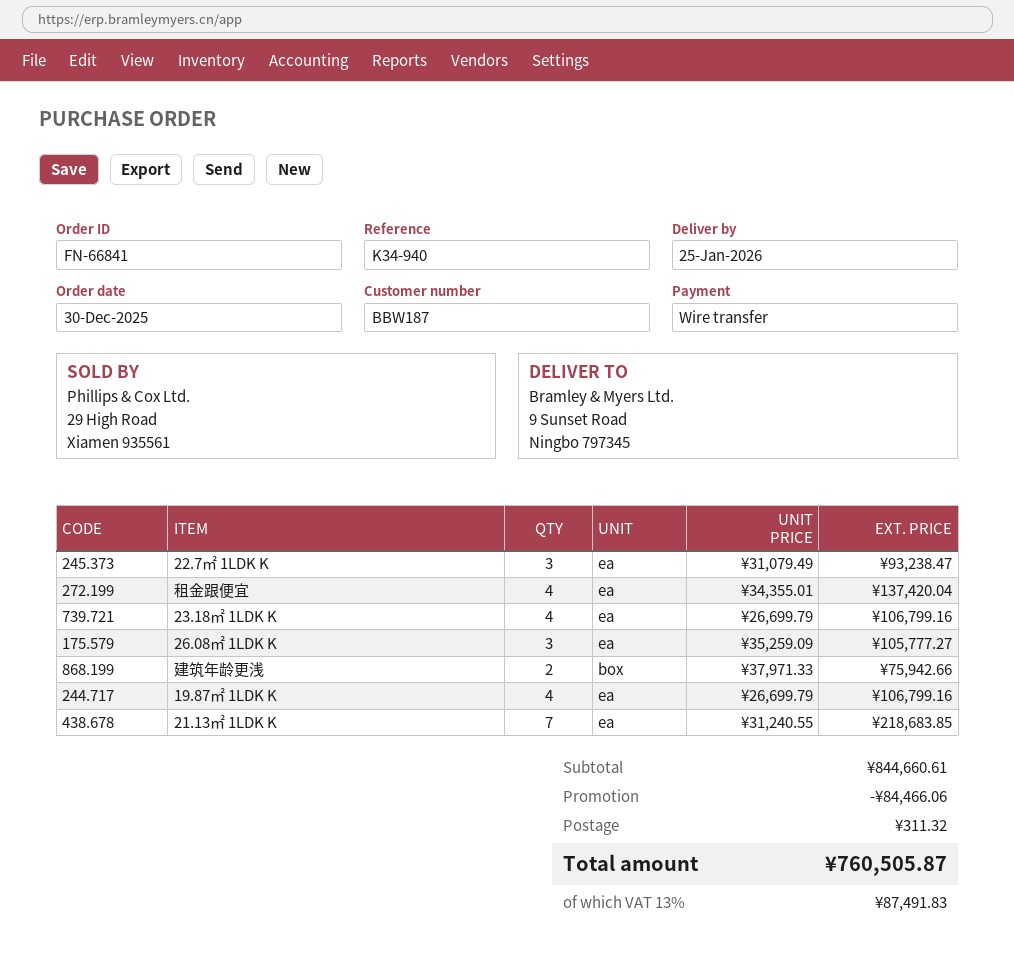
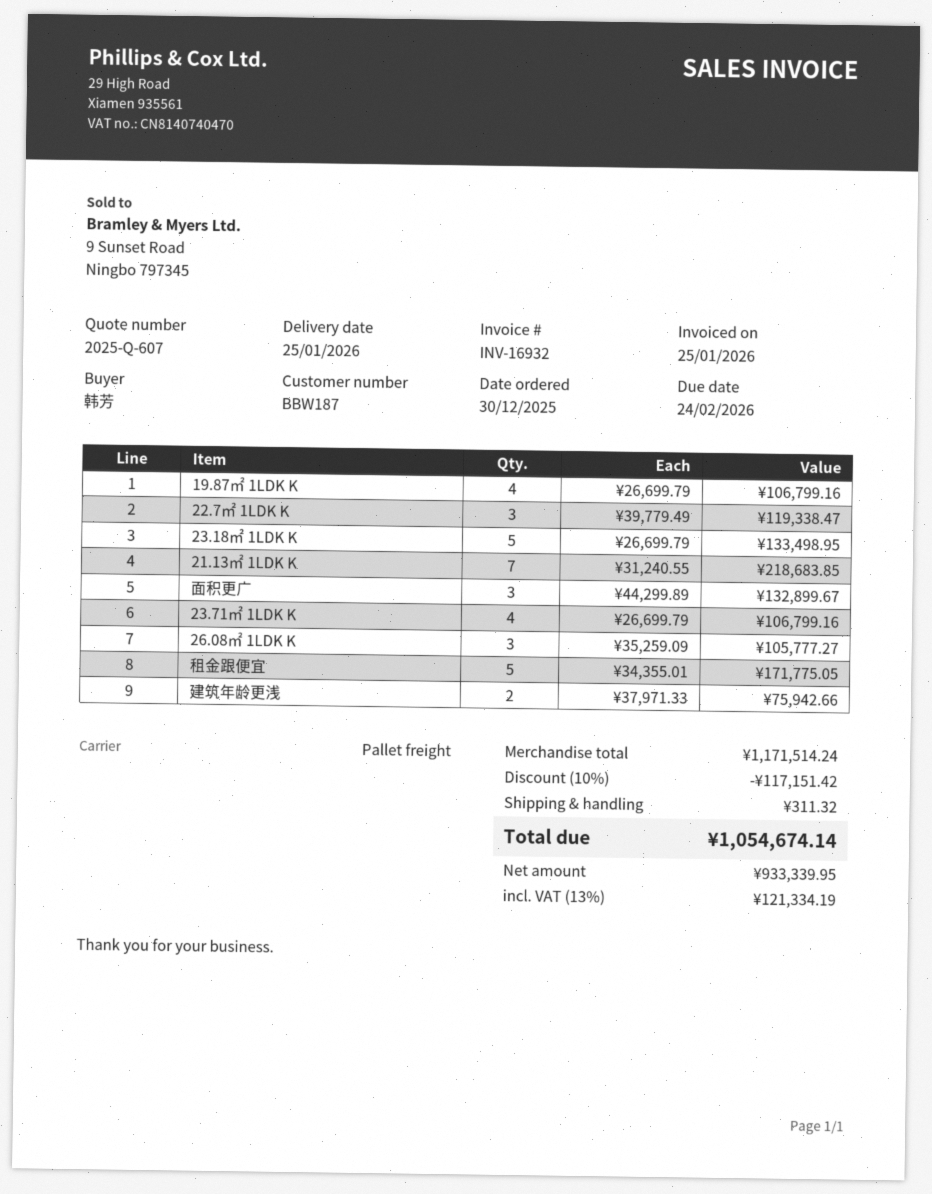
22.7㎡ 1LDK K: 3 x 31079.49 = 93238.47 -> 3 x 39779.49 = 119338.47
租金跟便宜: 4 x 34355.01 = 137420.04 -> 5 x 34355.01 = 171775.05
23.18㎡ 1LDK K: 4 x 26699.79 = 106799.16 -> 5 x 26699.79 = 133498.95
面积更广: none -> 3 x 44299.89 = 132899.67
23.71㎡ 1LDK K: none -> 4 x 26699.79 = 106799.16
subtotal: 844660.61 -> 1171514.24
discount: 84466.06 -> 117151.42
tax: 13% = 87491.83 -> 13% = 121334.19
total: 760505.87 -> 1054674.14

